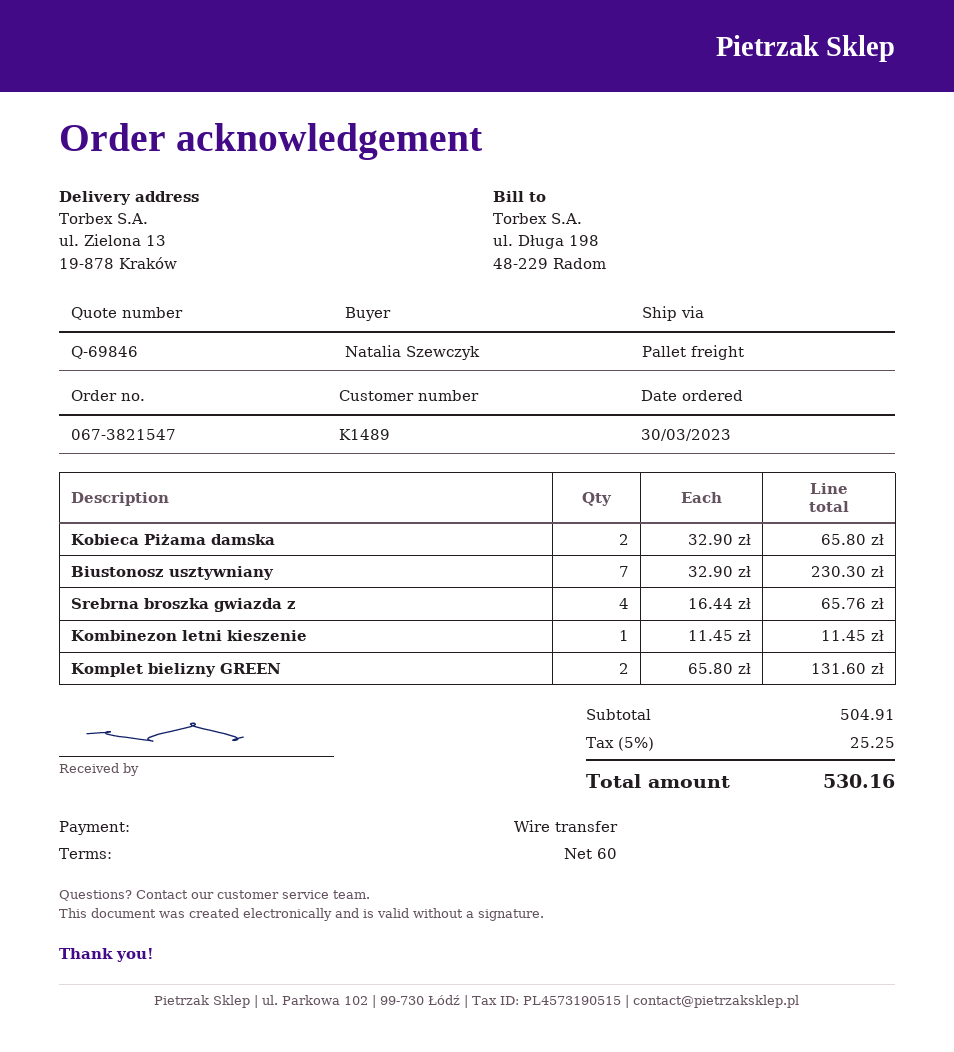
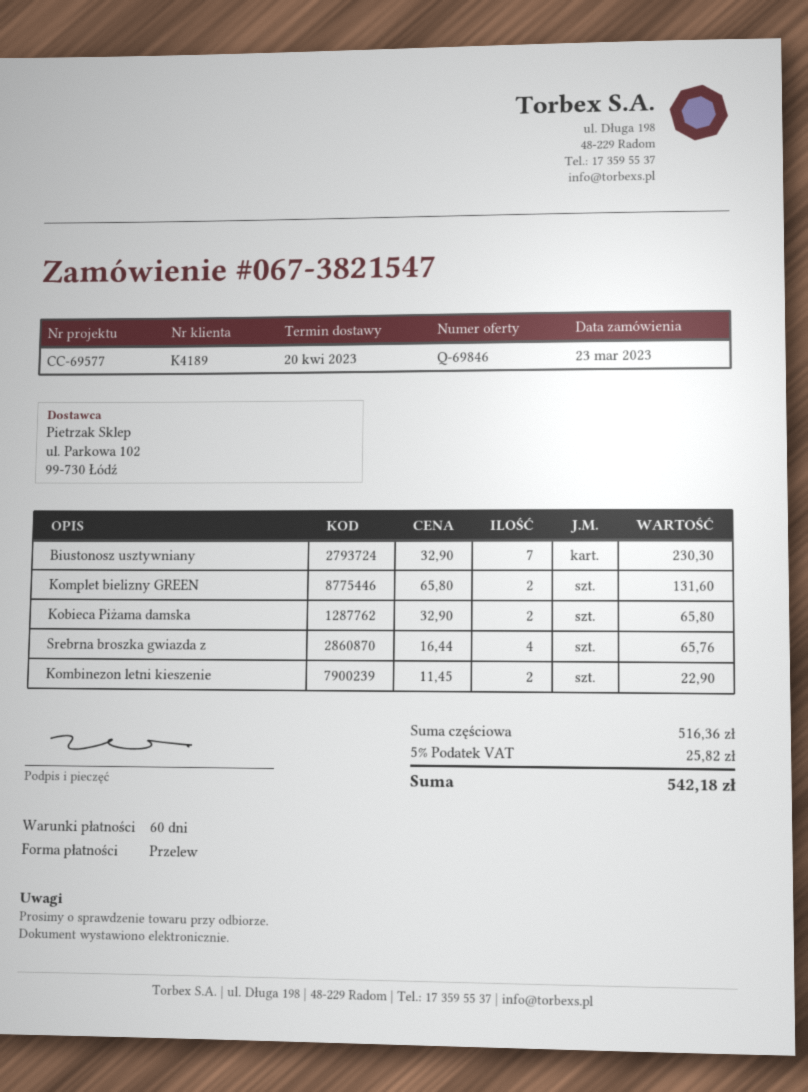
order date: 2023-03-30 -> 2023-03-23
customer number: K1489 -> K4189
Kombinezon letni kieszenie: 1 x 11.45 = 11.45 -> 2 x 11.45 = 22.90
subtotal: 504.91 -> 516.36
tax: 5% = 25.25 -> 5% = 25.82
total: 530.16 -> 542.18

